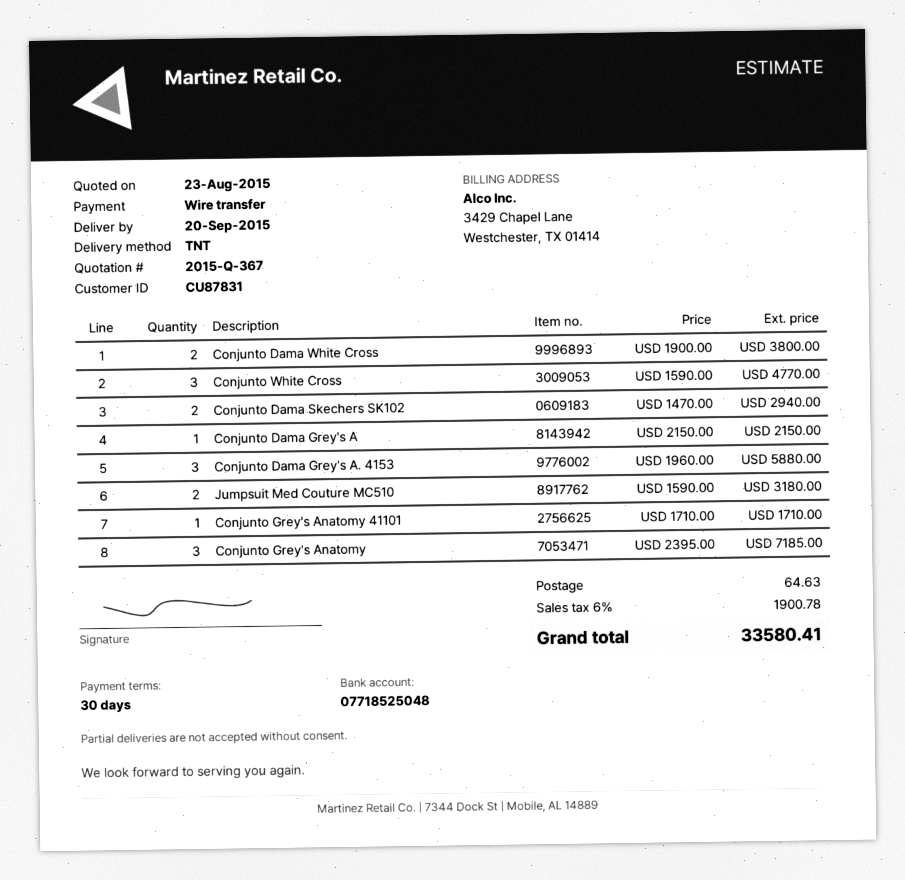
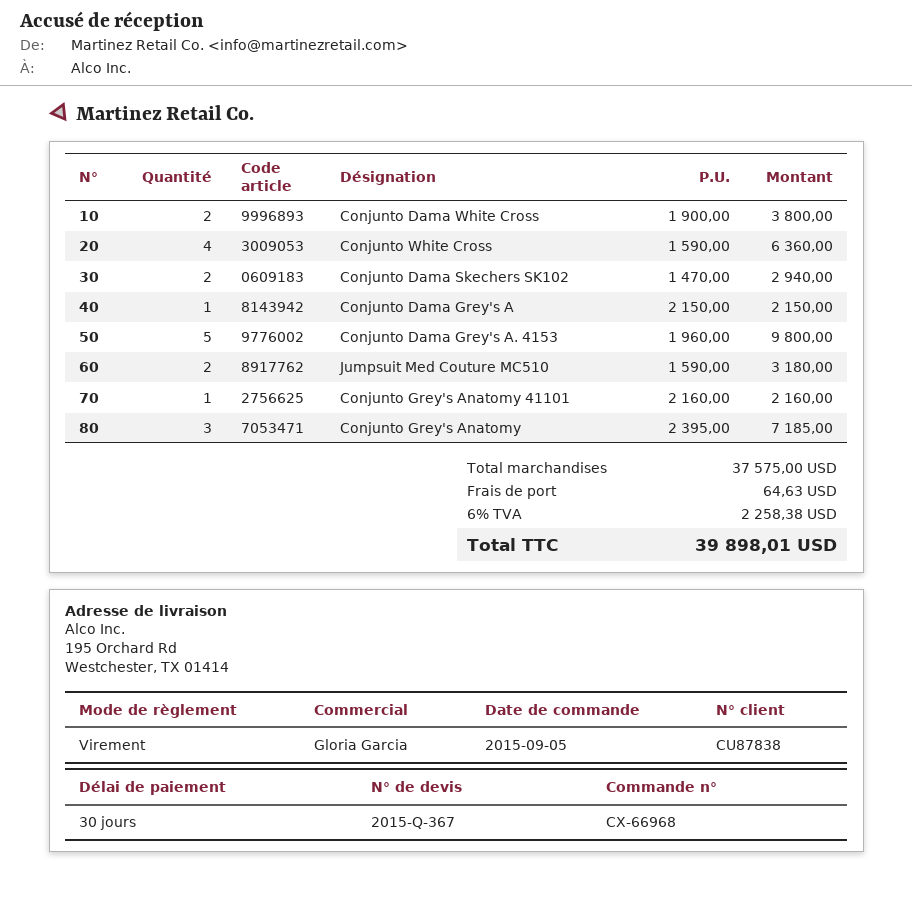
customer number: CU87831 -> CU87838
Conjunto White Cross: 3 x 1590.00 = 4770.00 -> 4 x 1590.00 = 6360.00
Conjunto Dama Grey's A. 4153: 3 x 1960.00 = 5880.00 -> 5 x 1960.00 = 9800.00
Conjunto Grey's Anatomy 41101: 1 x 1710.00 = 1710.00 -> 1 x 2160.00 = 2160.00
tax: 6% = 1900.78 -> 6% = 2258.38
total: 33580.41 -> 39898.01

